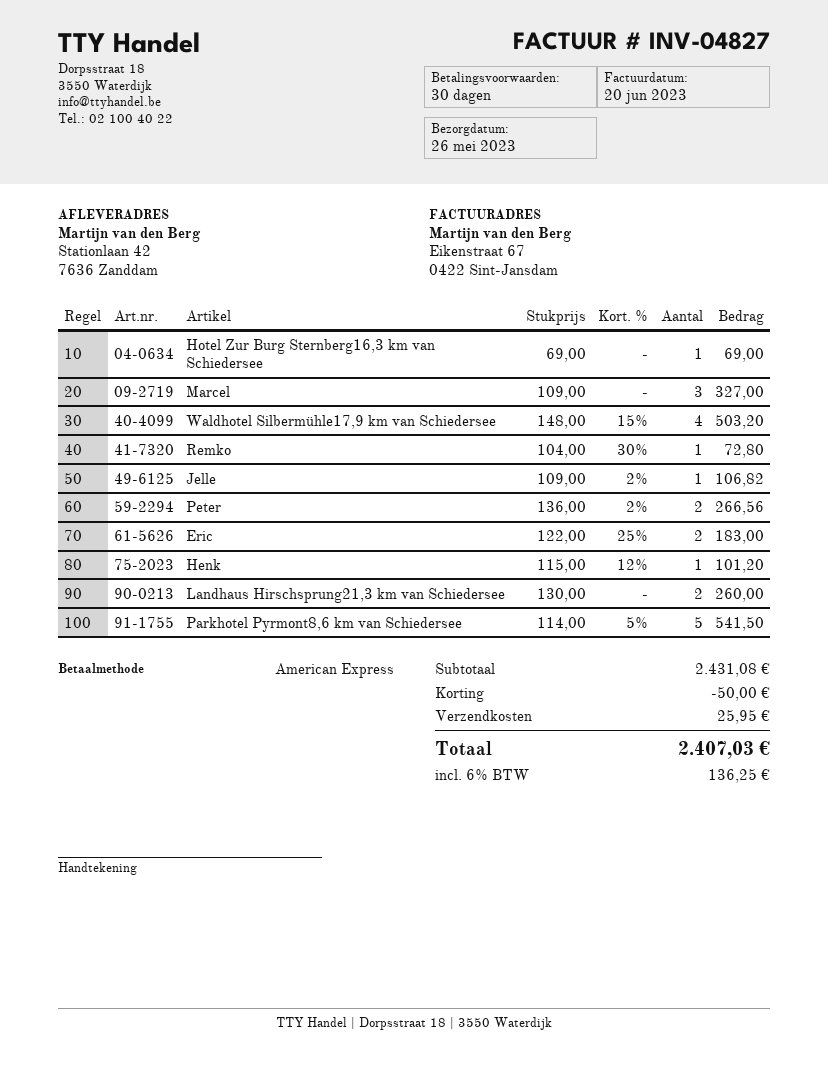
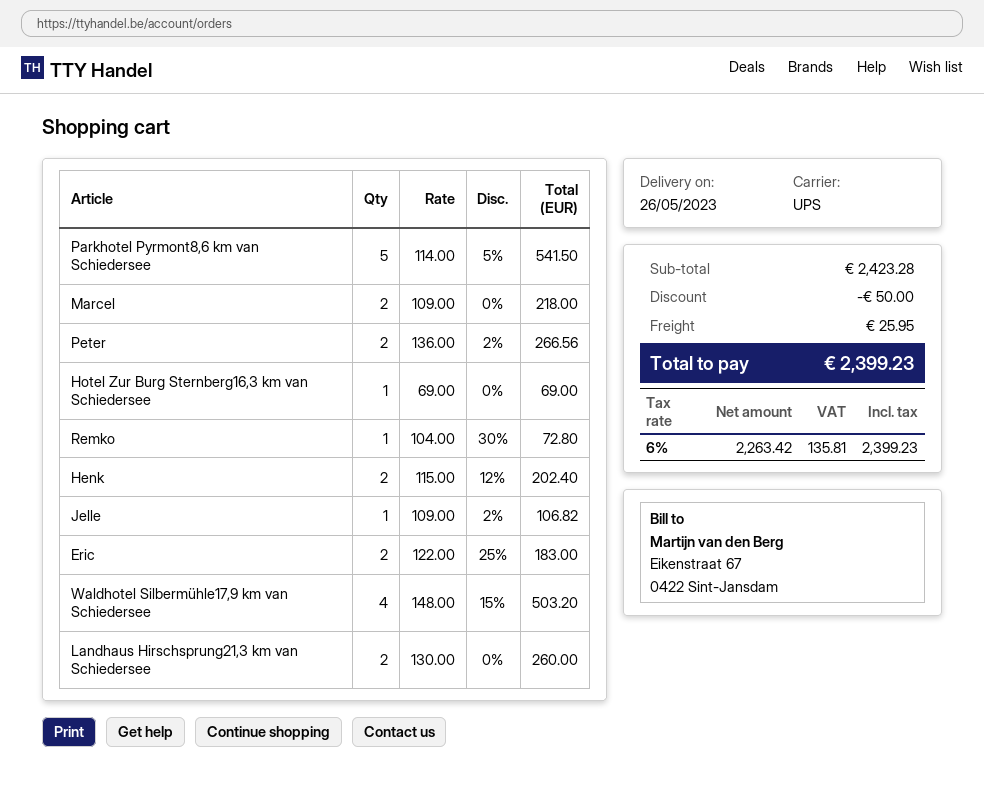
Marcel: 3 x 109.00 = 327.00 -> 2 x 109.00 = 218.00
Henk: 1 x 115.00 - 12% = 101.20 -> 2 x 115.00 - 12% = 202.40
subtotal: 2431.08 -> 2423.28
tax: 6% = 136.25 -> 6% = 135.81
total: 2407.03 -> 2399.23

